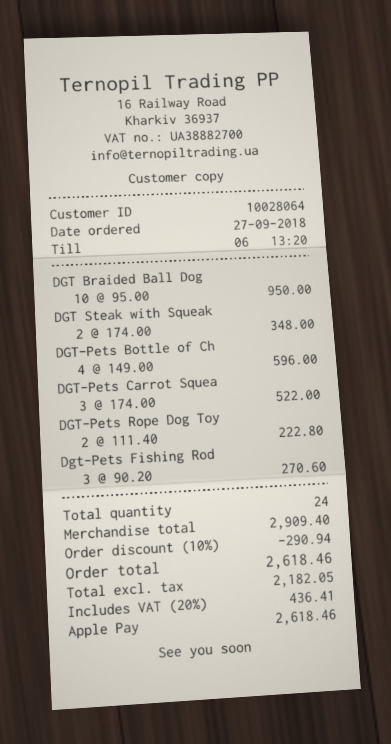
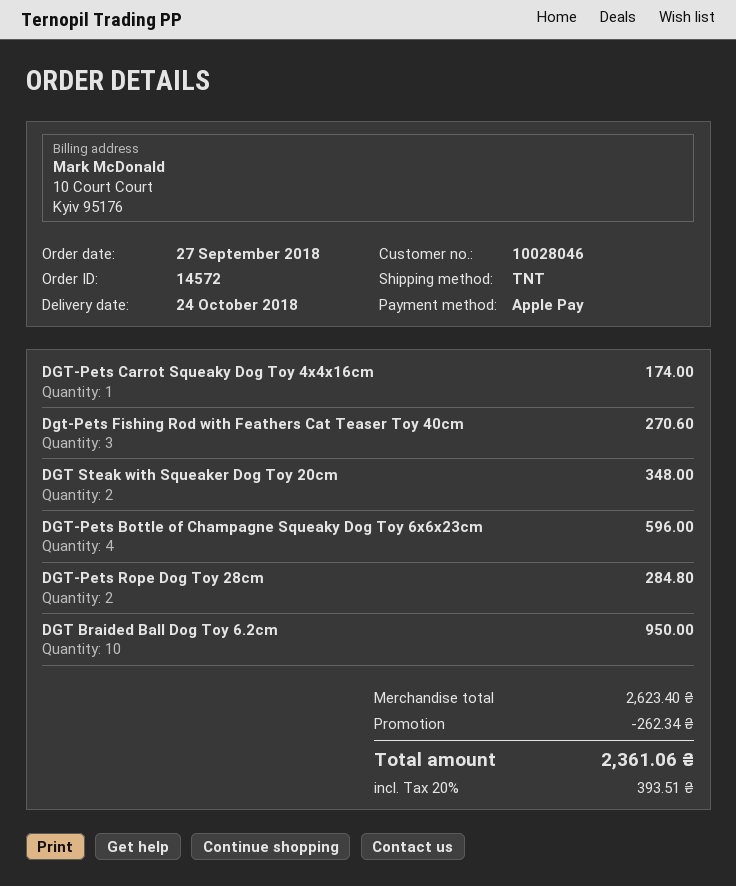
customer number: 10028064 -> 10028046
DGT-Pets Carrot Squea: 3 for 522.00 -> 1 for 174.00
DGT-Pets Rope Dog Toy: 2 for 222.80 -> 2 for 284.80
subtotal: 2909.40 -> 2623.40
discount: 290.94 -> 262.34
tax: 20% = 436.41 -> 20% = 393.51
total: 2618.46 -> 2361.06

